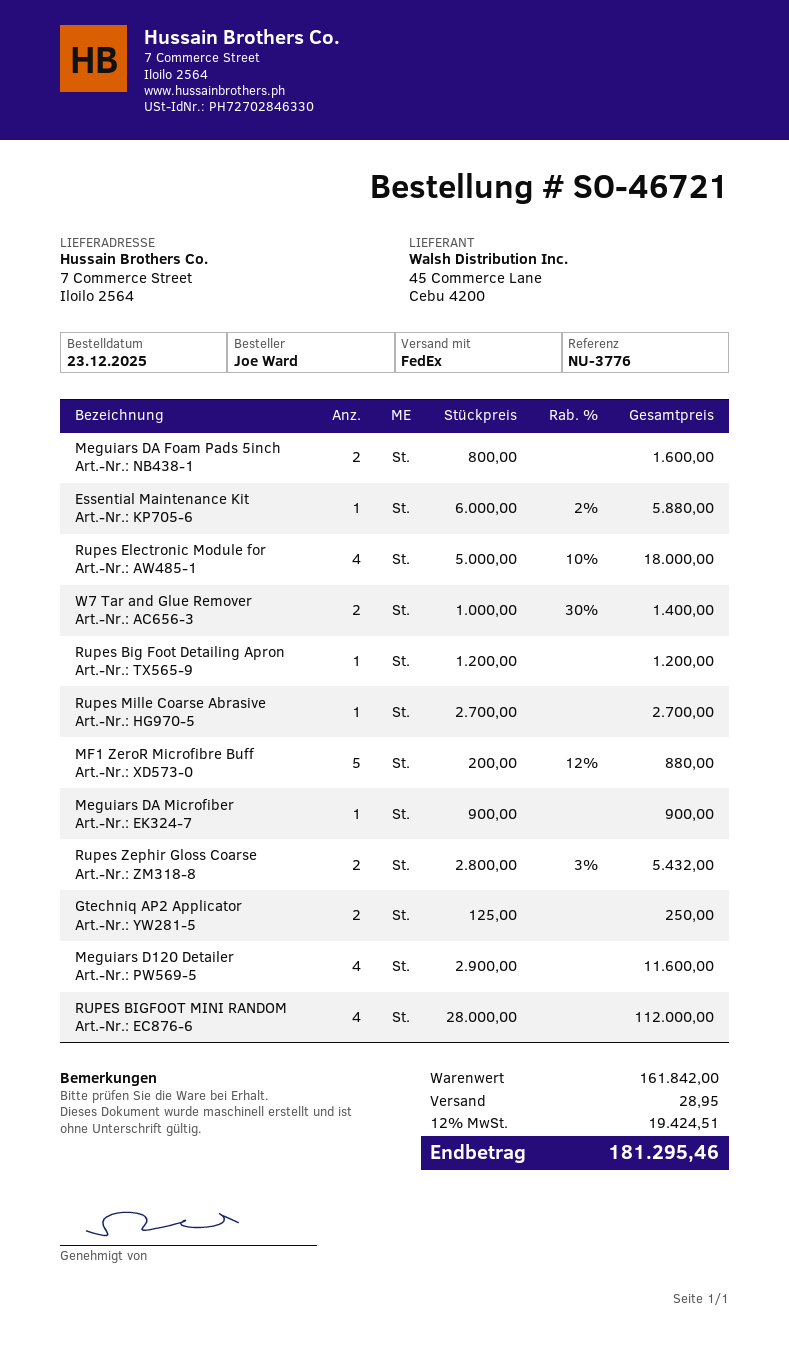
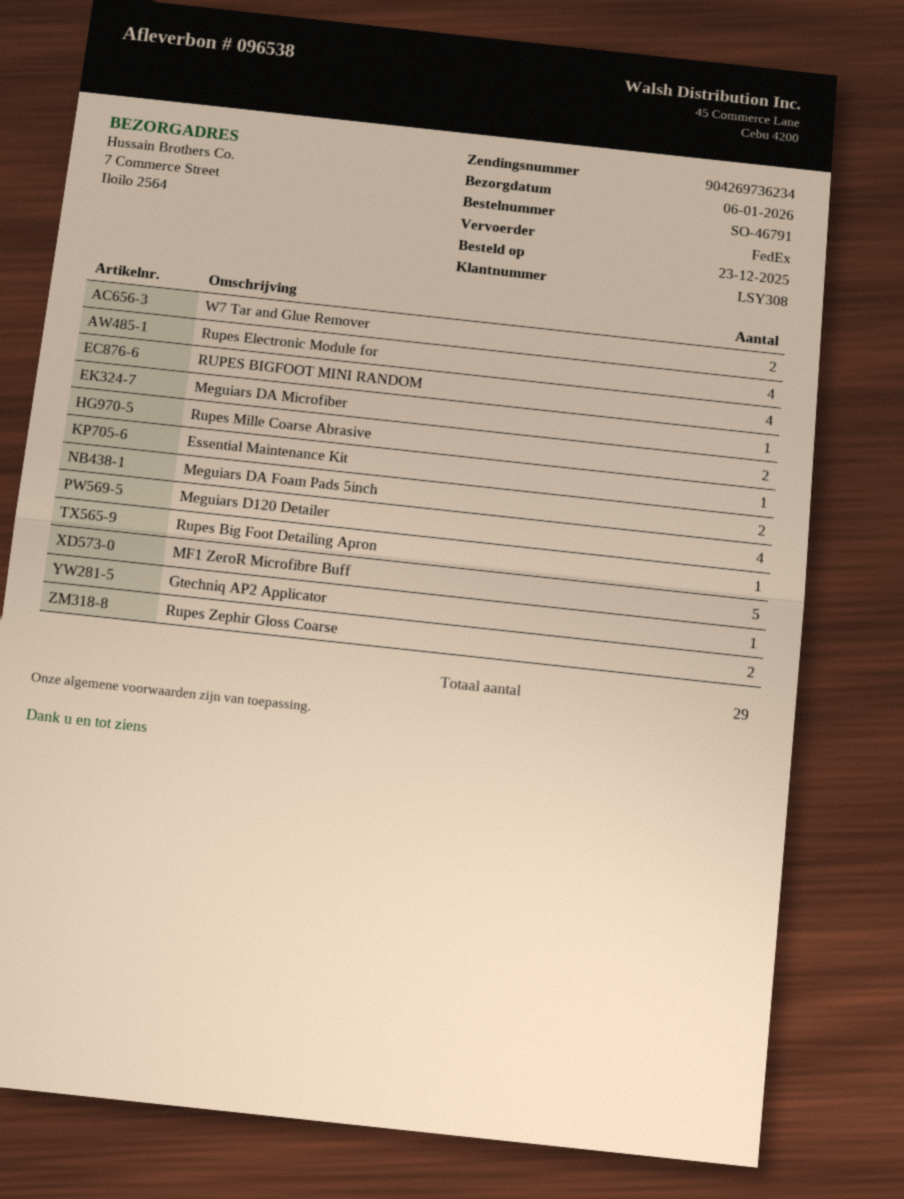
order number: SO-46721 -> SO-46791
Rupes Mille Coarse Abrasive: 1 -> 2
Gtechniq AP2 Applicator: 2 -> 1

